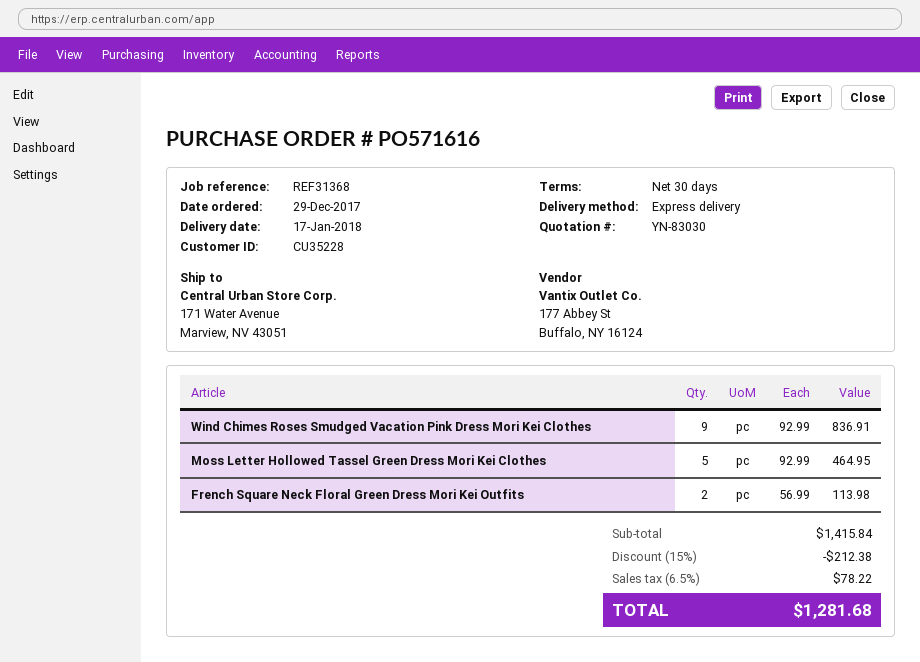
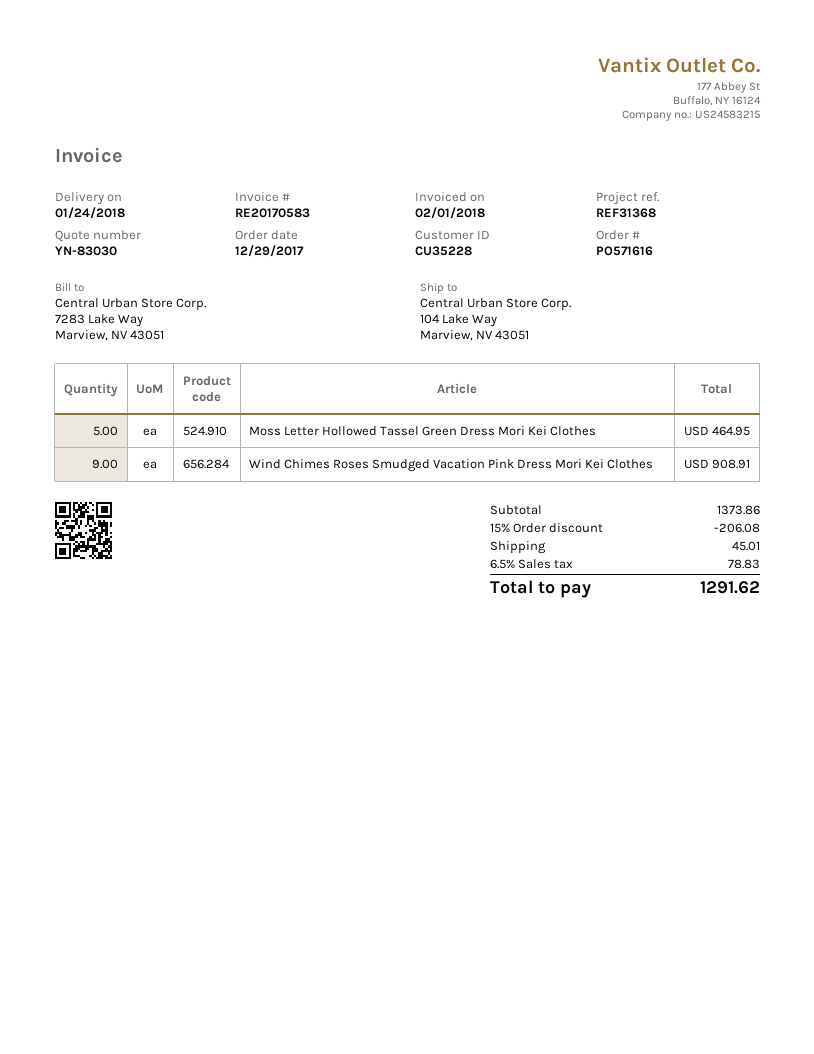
delivery date: 2018-01-17 -> 2018-01-24
ship to: 171 Water Avenue, Marview, NV 43051 -> 104 Lake Way, Marview, NV 43051
Wind Chimes Roses Smudged Vacation Pink Dress Mori Kei Clothes: 9 for 836.91 -> 9 for 908.91
French Square Neck Floral Green Dress Mori Kei Outfits: 2 for 113.98 -> none
subtotal: 1415.84 -> 1373.86
discount: 15% = 212.38 -> 15% = 206.08
shipping: none -> 45.01
tax: 6.5% = 78.22 -> 6.5% = 78.83
total: 1281.68 -> 1291.62

